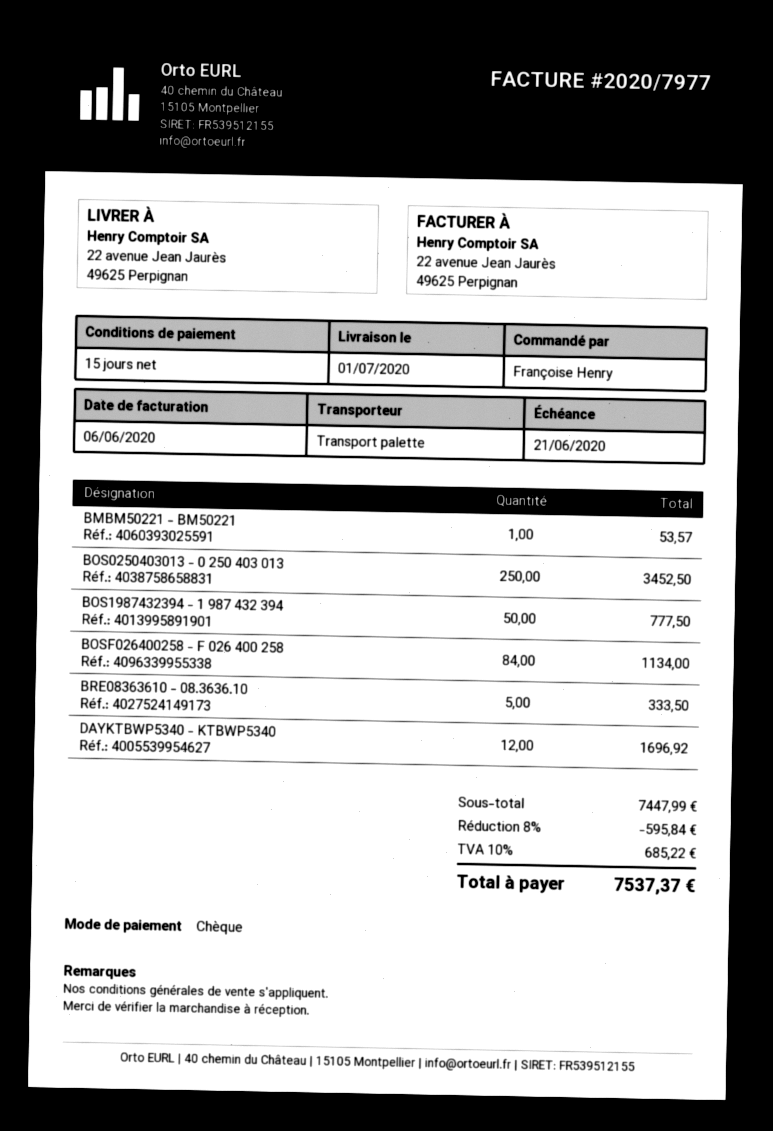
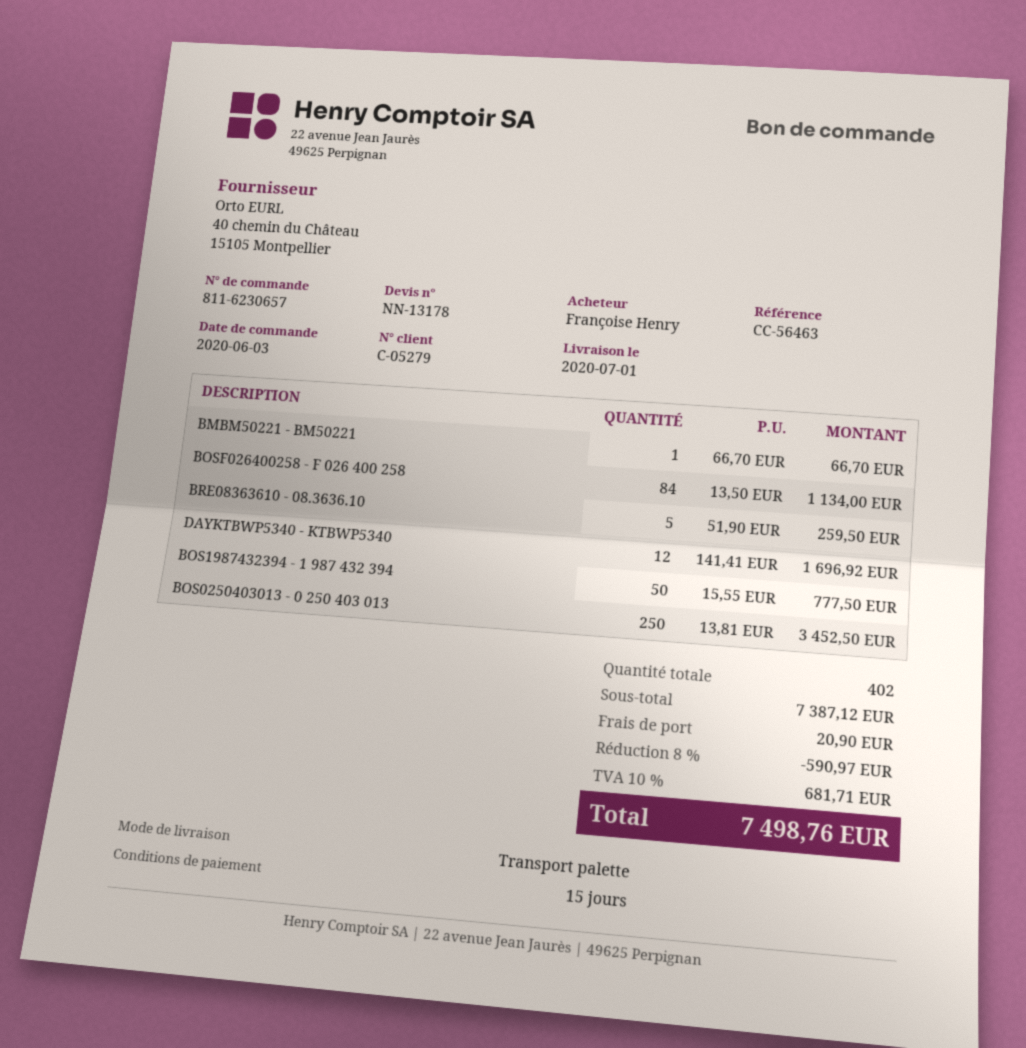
BMBM50221 - BM50221: 1 for 53.57 -> 1 for 66.70
BRE08363610 - 08.3636.10: 5 for 333.50 -> 5 for 259.50
subtotal: 7447.99 -> 7387.12
discount: 8% = 595.84 -> 8% = 590.97
shipping: none -> 20.90
tax: 10% = 685.22 -> 10% = 681.71
total: 7537.37 -> 7498.76

